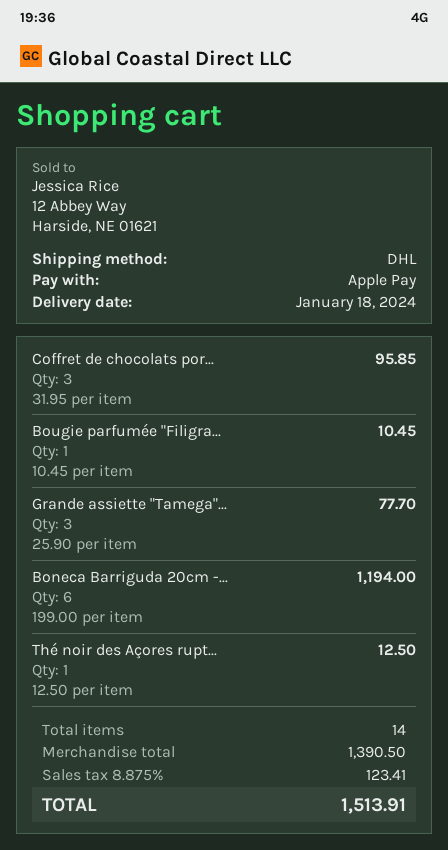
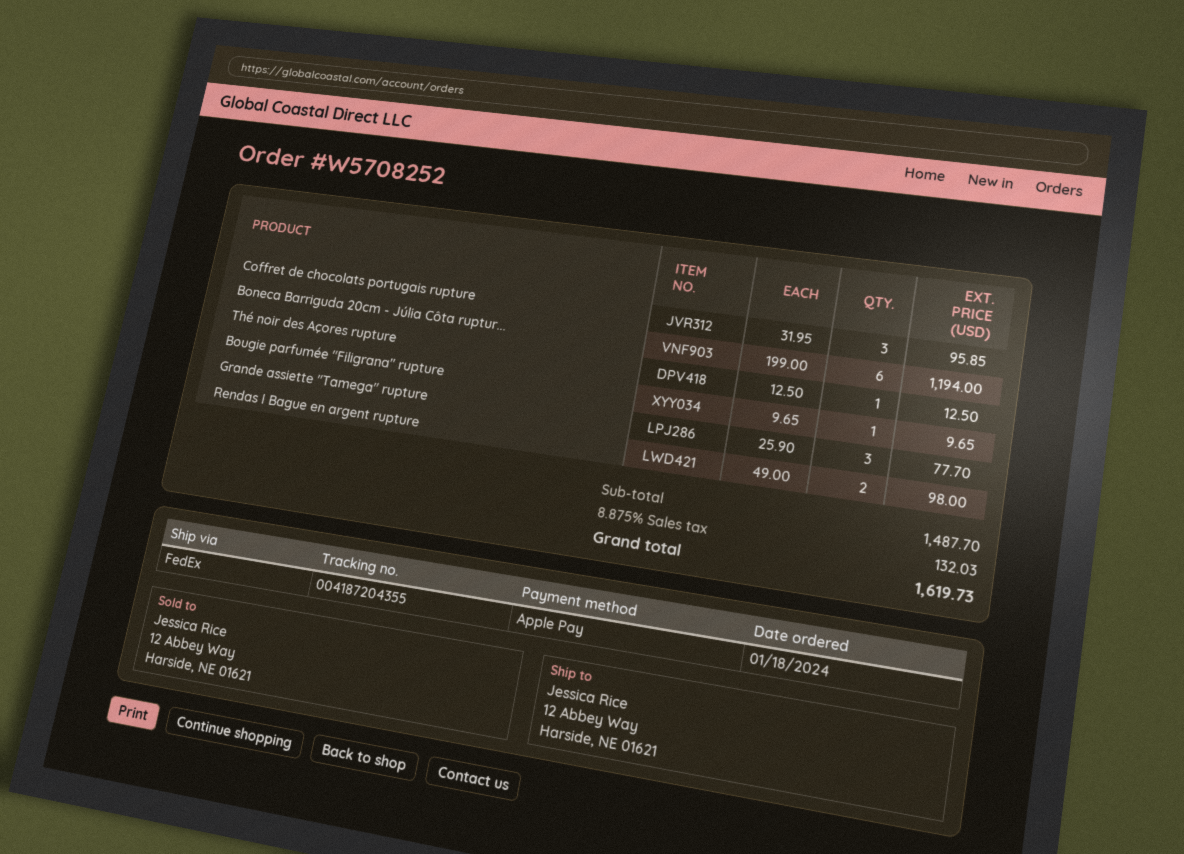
shipping method: DHL -> FedEx
Bougie parfumée "Filigra...: 1 x 10.45 = 10.45 -> 1 x 9.65 = 9.65
Rendas I Bague en argent rupture: none -> 2 x 49.00 = 98.00
subtotal: 1390.50 -> 1487.70
tax: 8.875% = 123.41 -> 8.875% = 132.03
total: 1513.91 -> 1619.73

